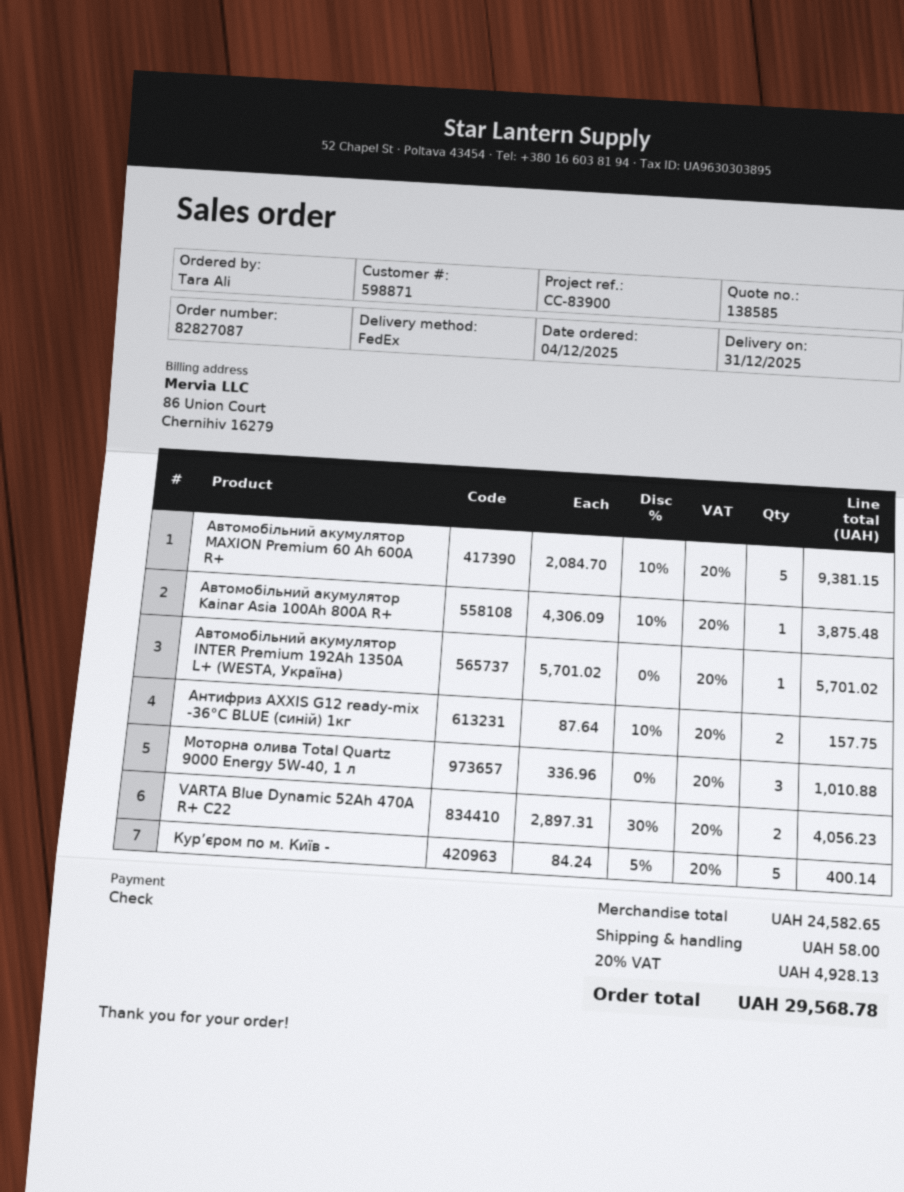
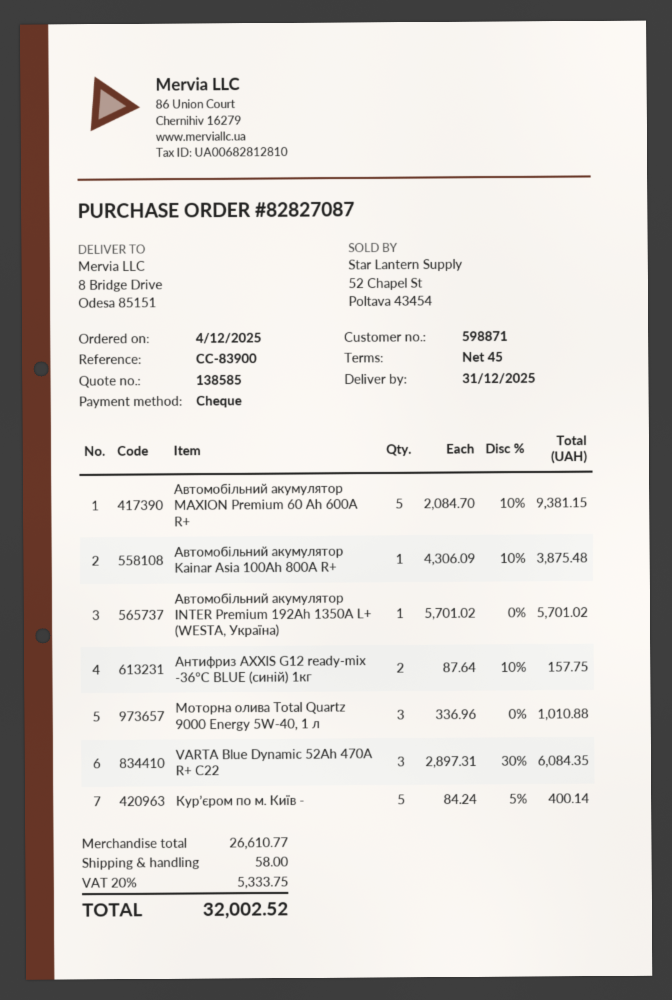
VARTA Blue Dynamic 52Ah 470А R+ C22: 2 x 2897.31 - 30% = 4056.23 -> 3 x 2897.31 - 30% = 6084.35
subtotal: 24582.65 -> 26610.77
tax: 20% = 4928.13 -> 20% = 5333.75
total: 29568.78 -> 32002.52

